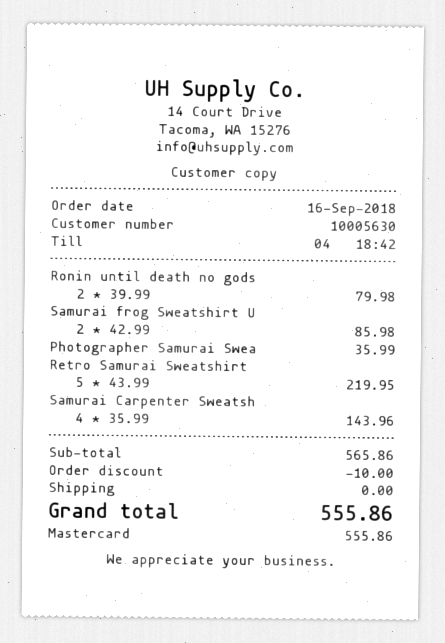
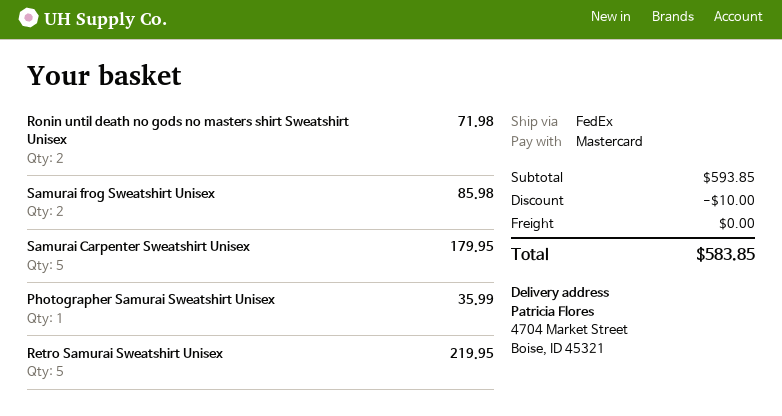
Ronin until death no gods: 2 for 79.98 -> 2 for 71.98
Samurai Carpenter Sweatsh: 4 for 143.96 -> 5 for 179.95
subtotal: 565.86 -> 593.85
total: 555.86 -> 583.85

